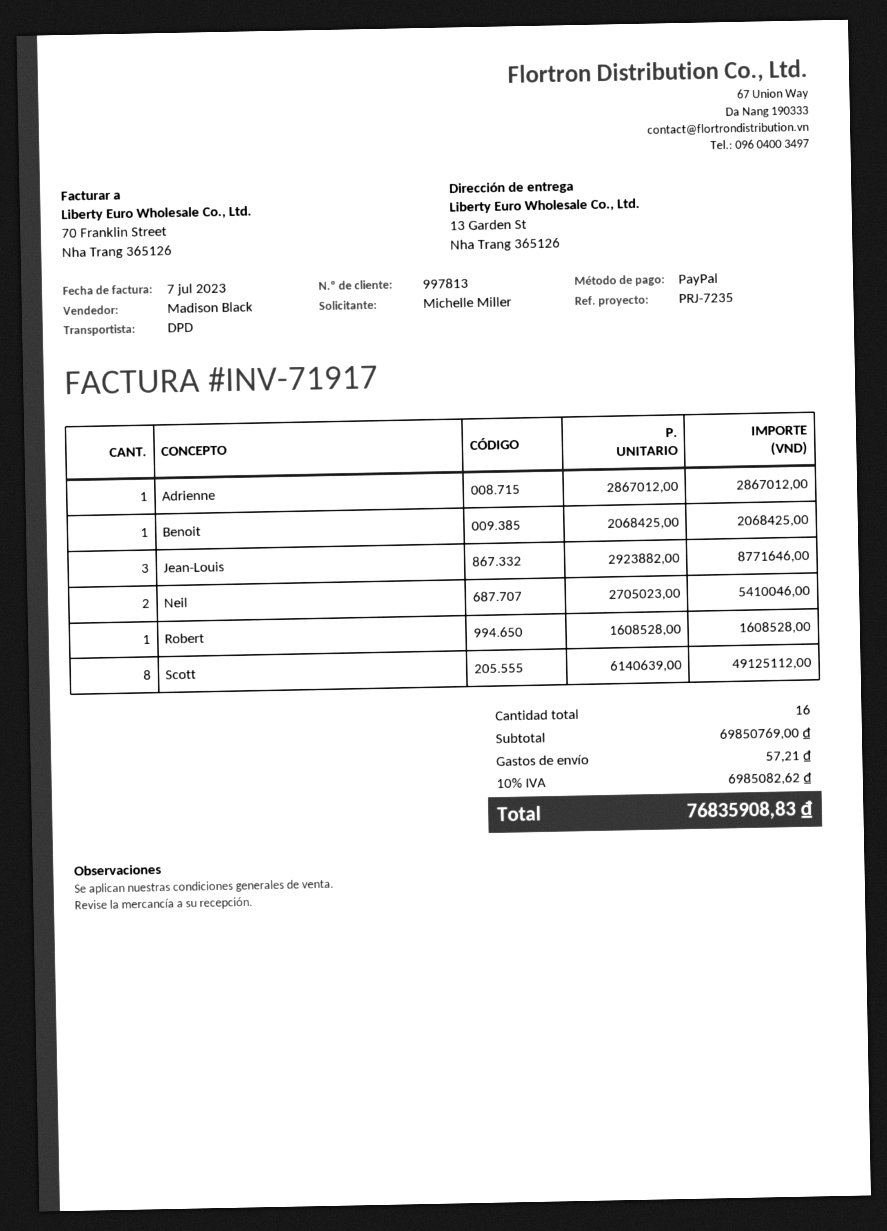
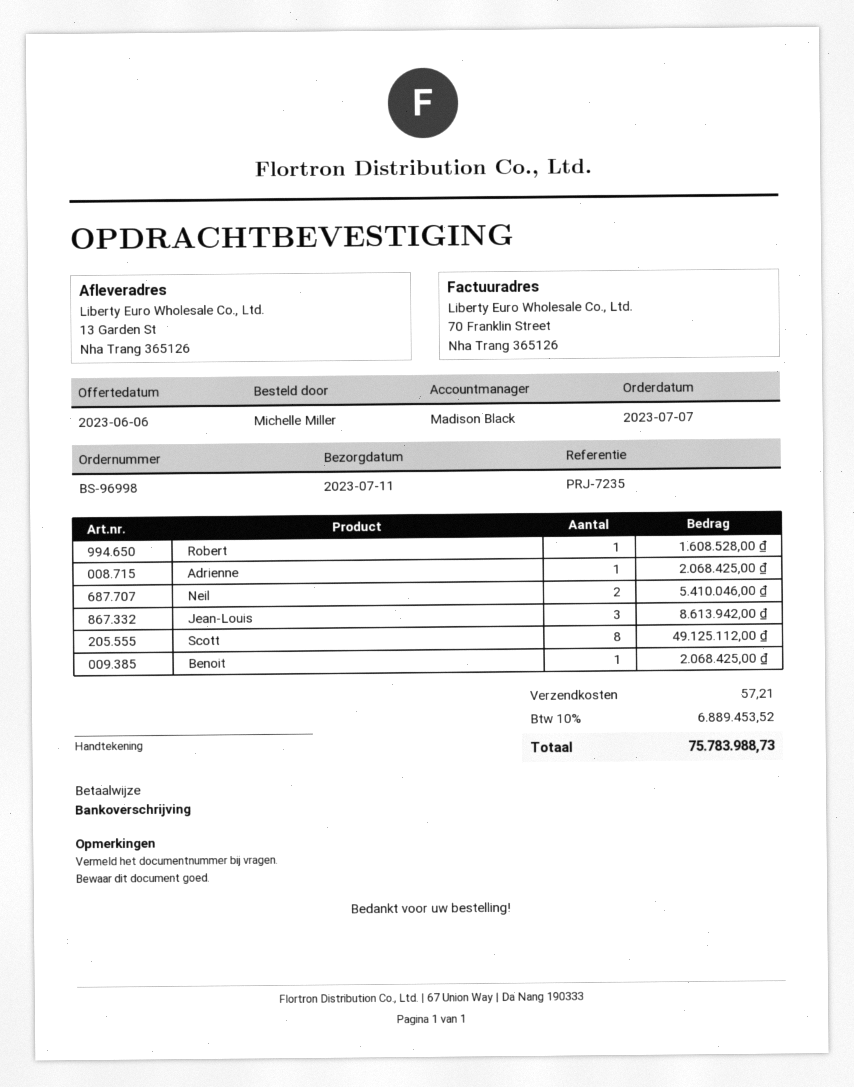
payment method: PayPal -> bank transfer
Adrienne: 1 for 2867012.00 -> 1 for 2068425.00
Jean-Louis: 3 for 8771646.00 -> 3 for 8613942.00
tax: 10% = 6985082.62 -> 10% = 6889453.52
total: 76835908.83 -> 75783988.73

